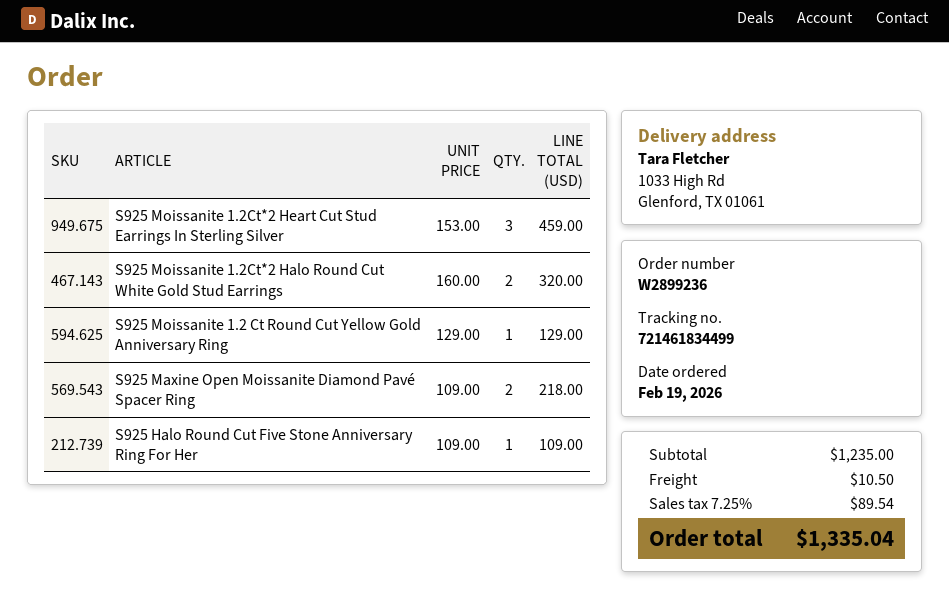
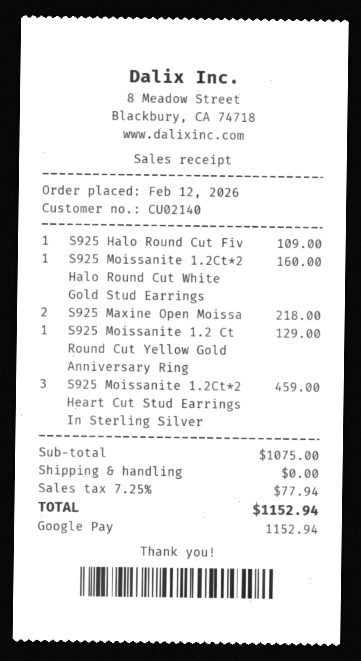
order date: 2026-02-19 -> 2026-02-12
S925 Moissanite 1.2Ct*2 Halo Round Cut White Gold Stud Earrings: 2 for 320.00 -> 1 for 160.00
subtotal: 1235.00 -> 1075.00
shipping: 10.50 -> 0.00
tax: 7.25% = 89.54 -> 7.25% = 77.94
total: 1335.04 -> 1152.94

